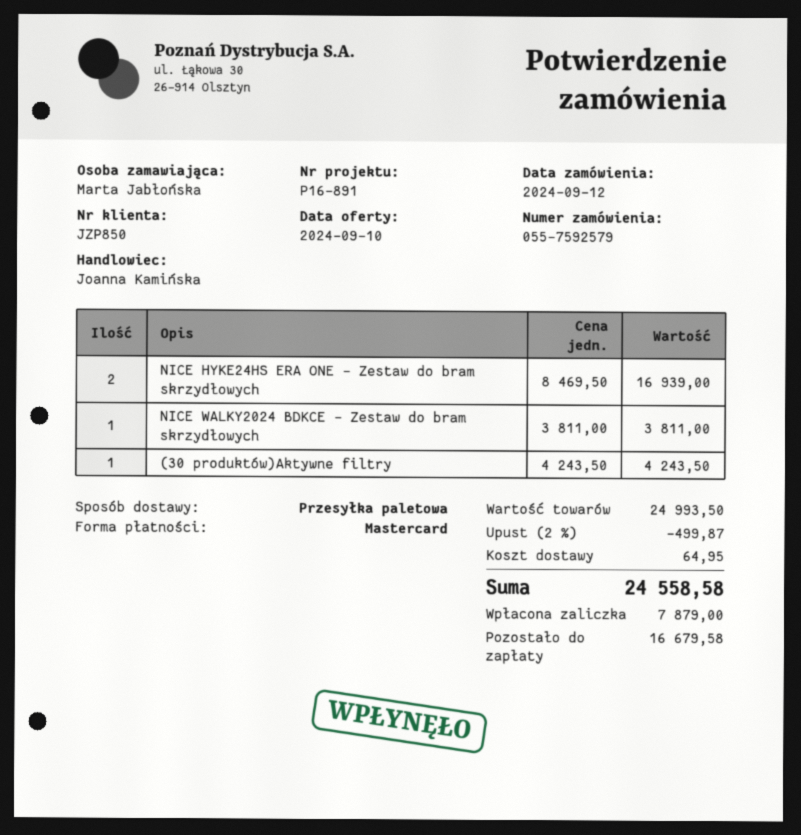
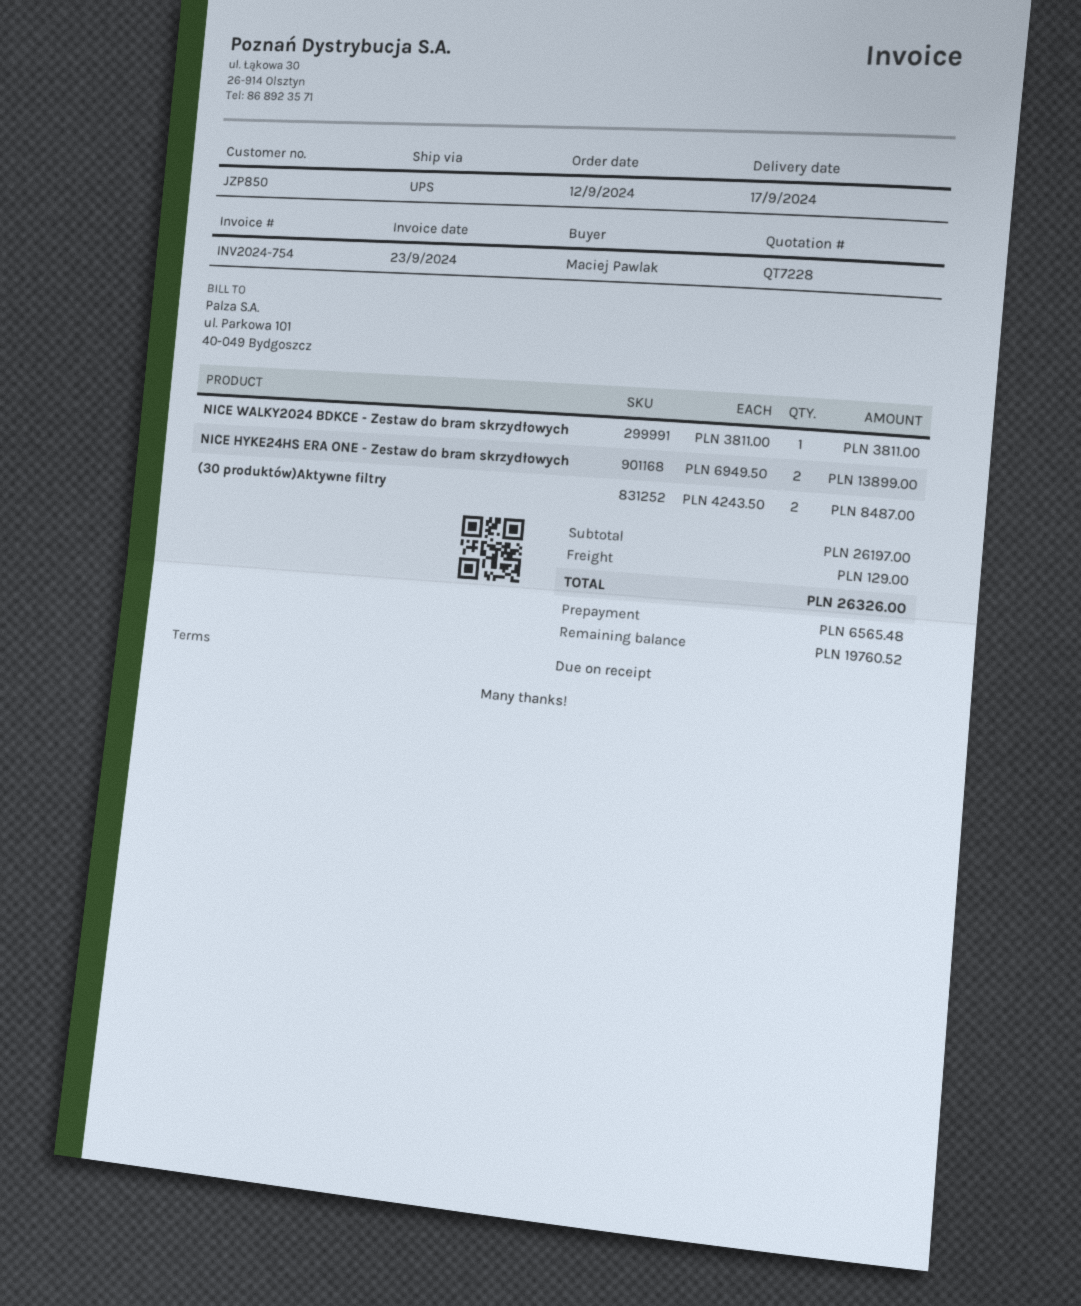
ordered by: Marta Jabłońska -> Maciej Pawlak
shipping method: pallet freight -> UPS
NICE HYKE24HS ERA ONE - Zestaw do bram skrzydłowych: 2 x 8469.50 = 16939.00 -> 2 x 6949.50 = 13899.00
(30 produktów)Aktywne filtry: 1 x 4243.50 = 4243.50 -> 2 x 4243.50 = 8487.00
subtotal: 24993.50 -> 26197.00
discount: 2% = 499.87 -> none
shipping: 64.95 -> 129.00
total: 24558.58 -> 26326.00
deposit: 7879.00 -> 6565.48
balance: 16679.58 -> 19760.52

